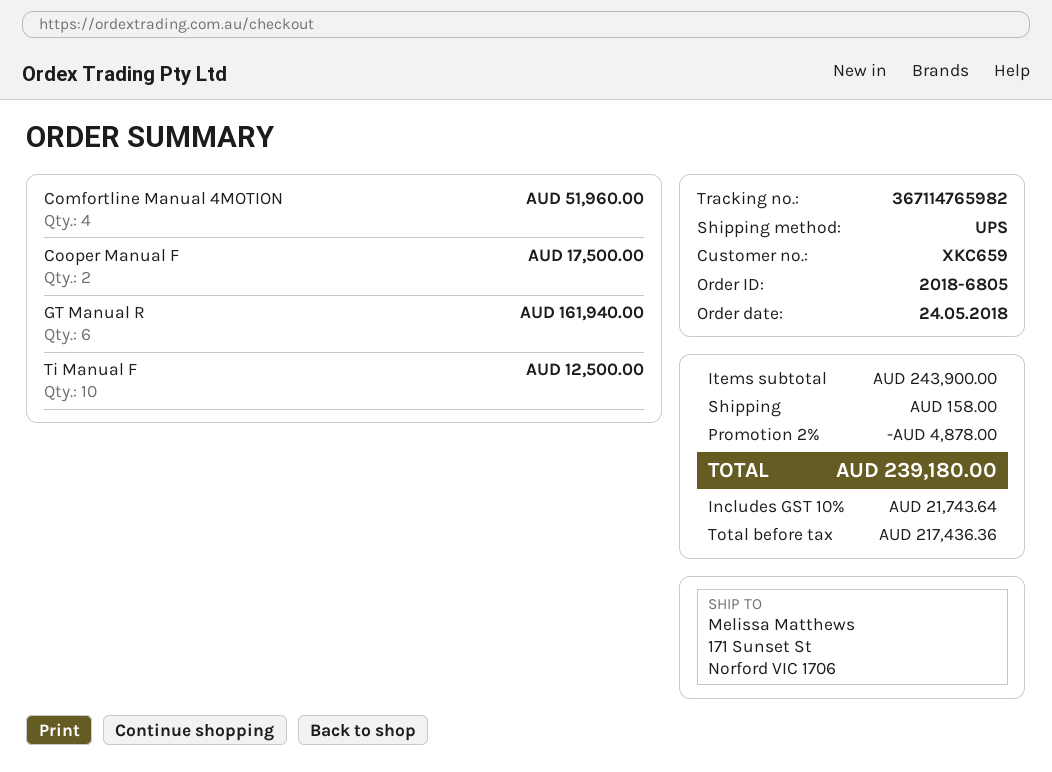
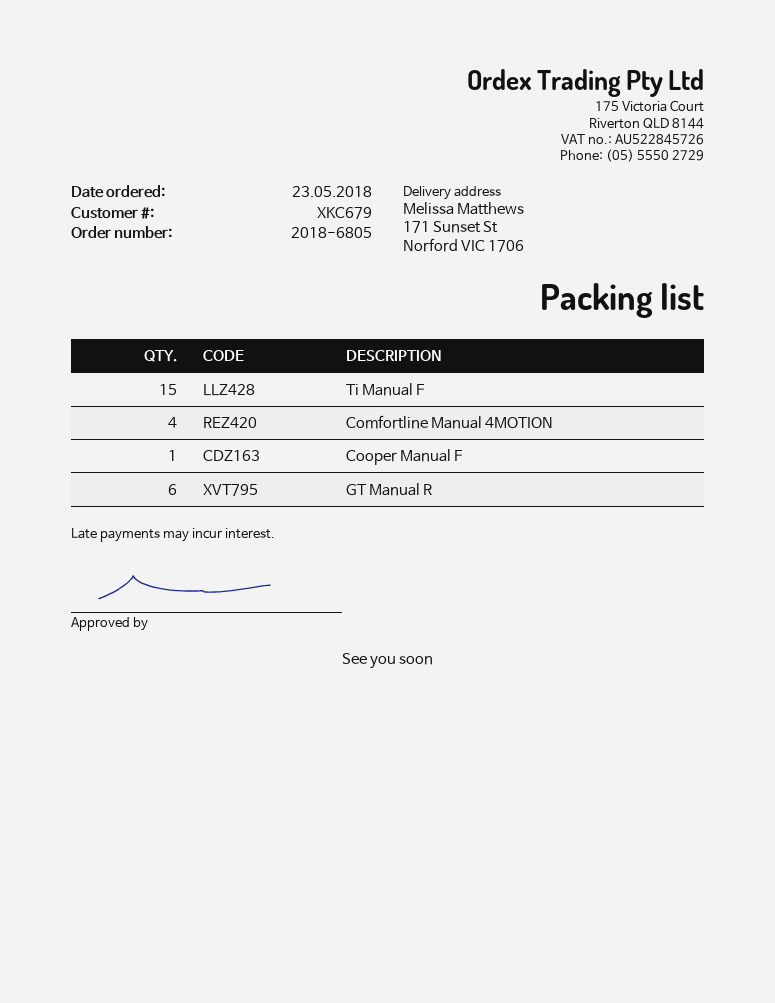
order date: 2018-05-24 -> 2018-05-23
customer number: XKC659 -> XKC679
Cooper Manual F: 2 -> 1
Ti Manual F: 10 -> 15

